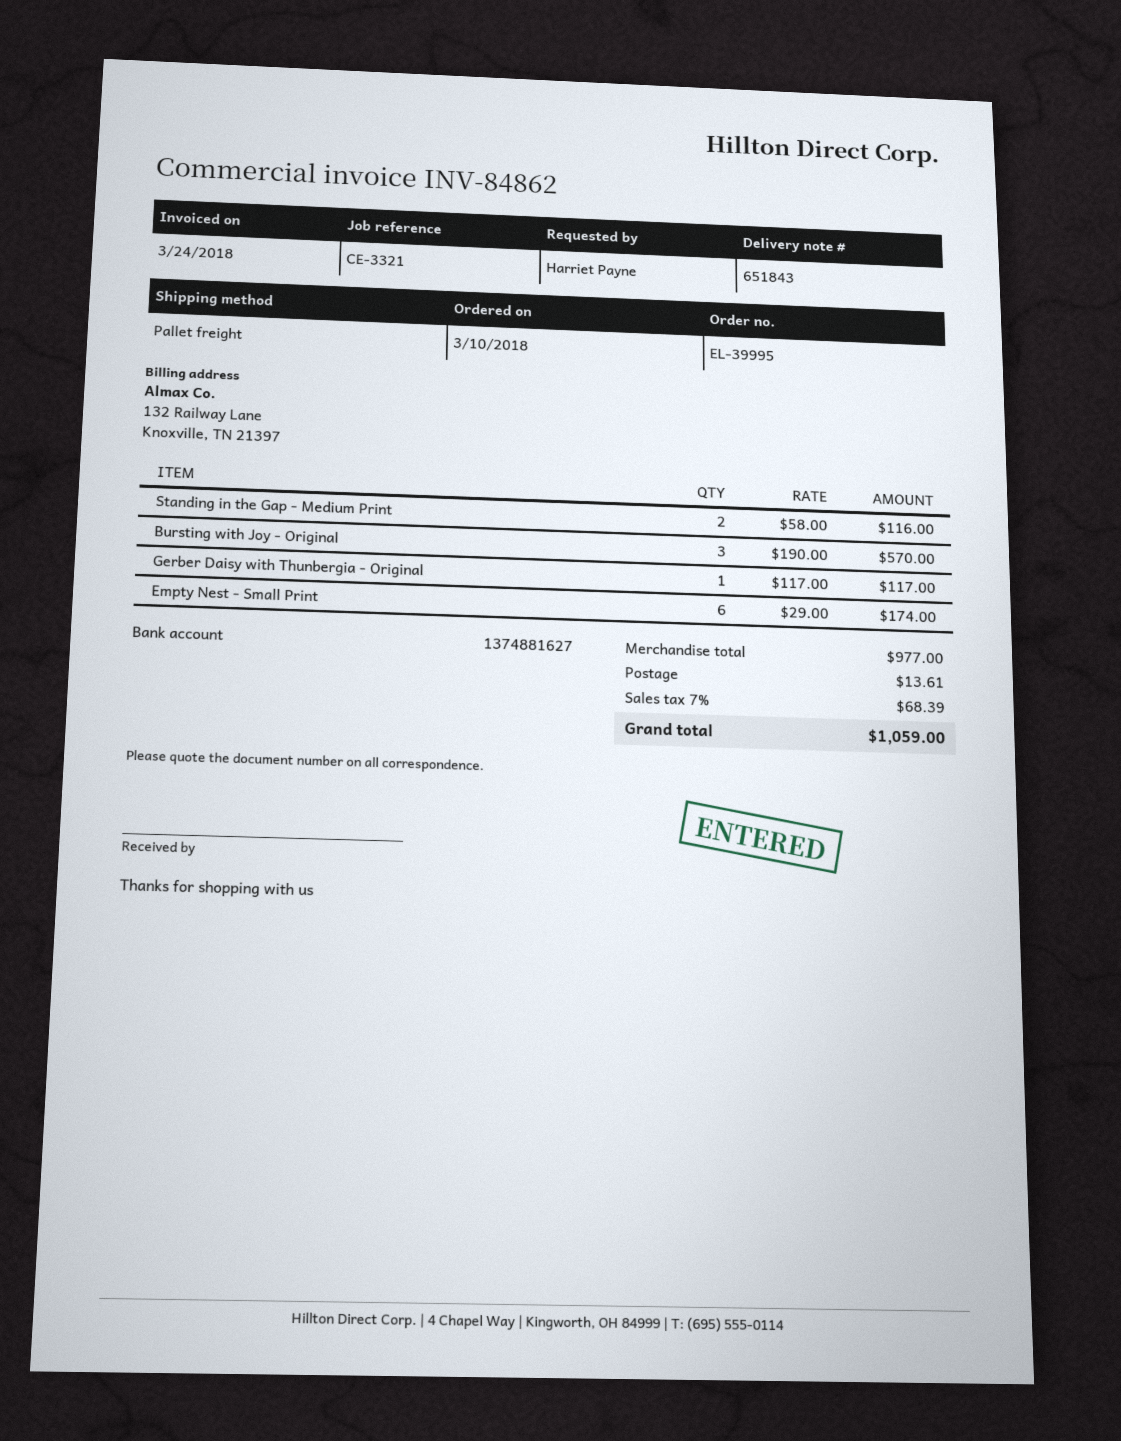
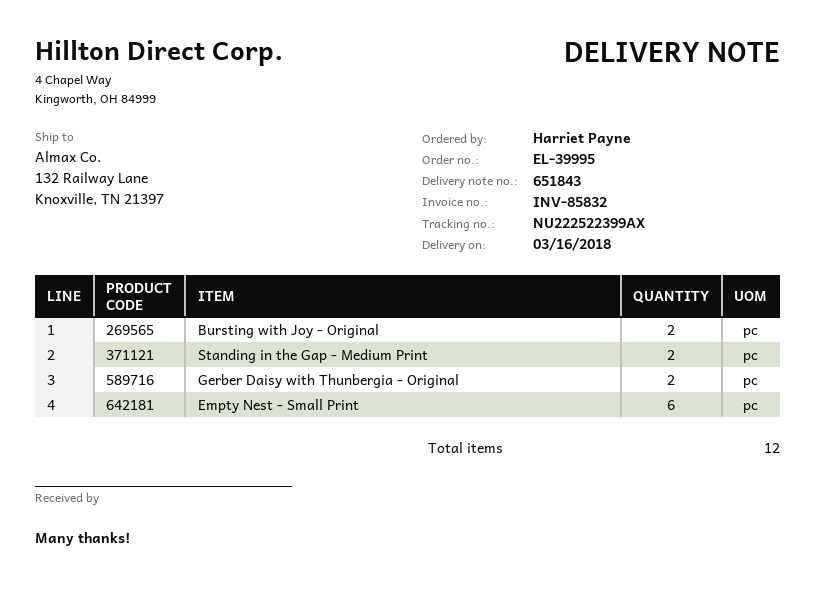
invoice number: INV-84862 -> INV-85832
Bursting with Joy - Original: 3 -> 2
Gerber Daisy with Thunbergia - Original: 1 -> 2

